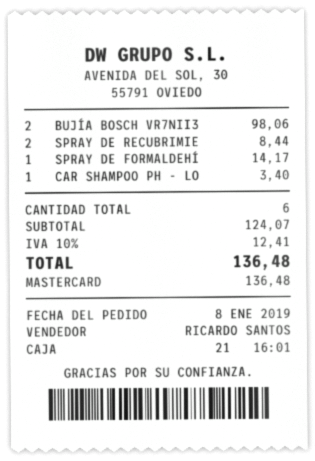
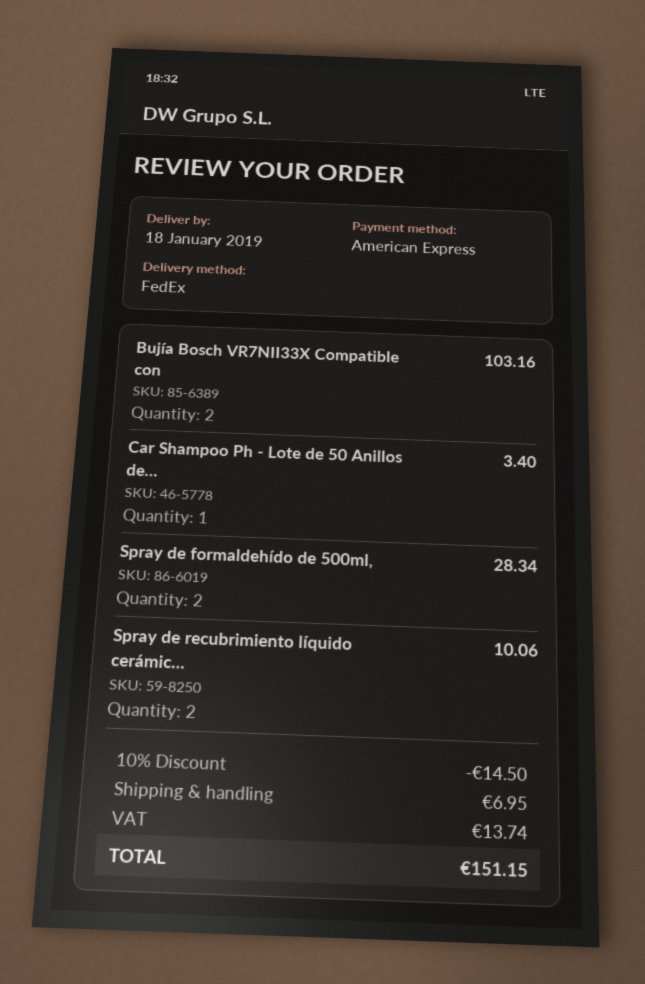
payment method: Mastercard -> American Express
BUJÍA BOSCH VR7NII3: 2 for 98.06 -> 2 for 103.16
SPRAY DE RECUBRIMIE: 2 for 8.44 -> 2 for 10.06
SPRAY DE FORMALDEHÍ: 1 for 14.17 -> 2 for 28.34
discount: none -> 10% = 14.50
shipping: none -> 6.95
tax: 12.41 -> 13.74
total: 136.48 -> 151.15

